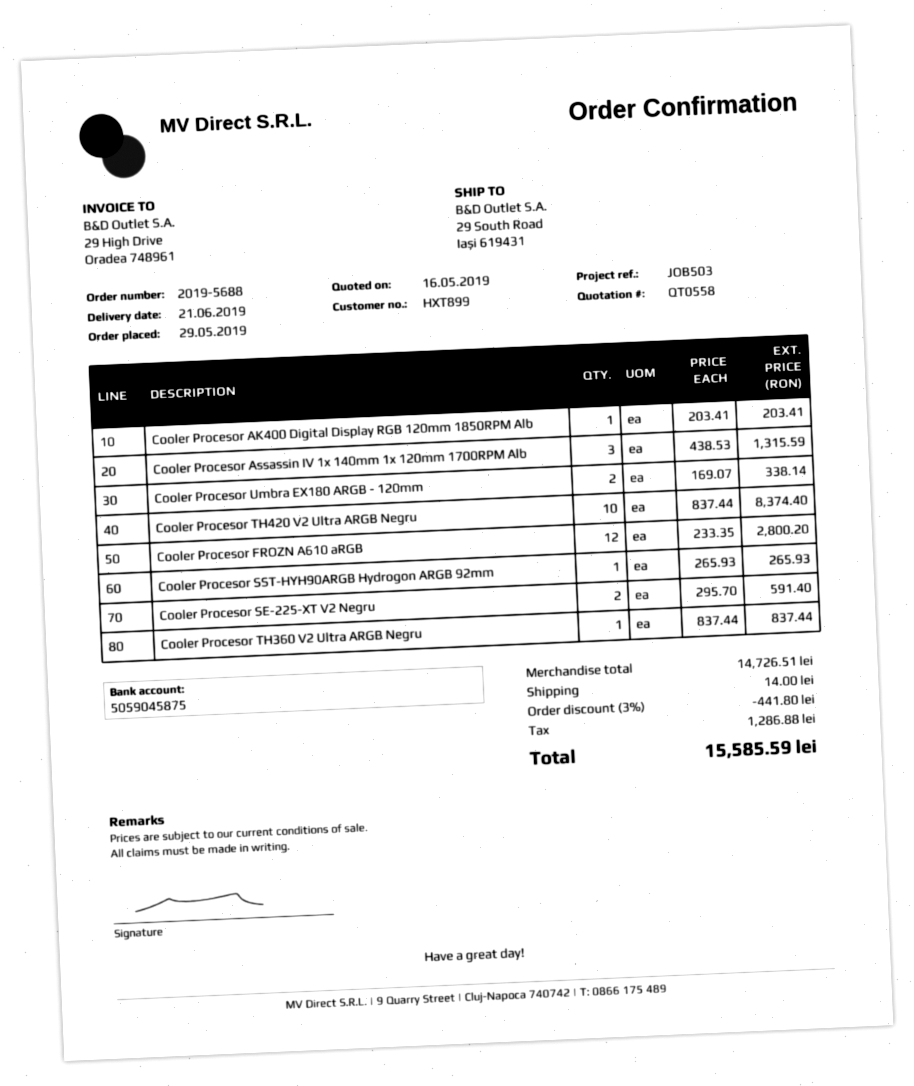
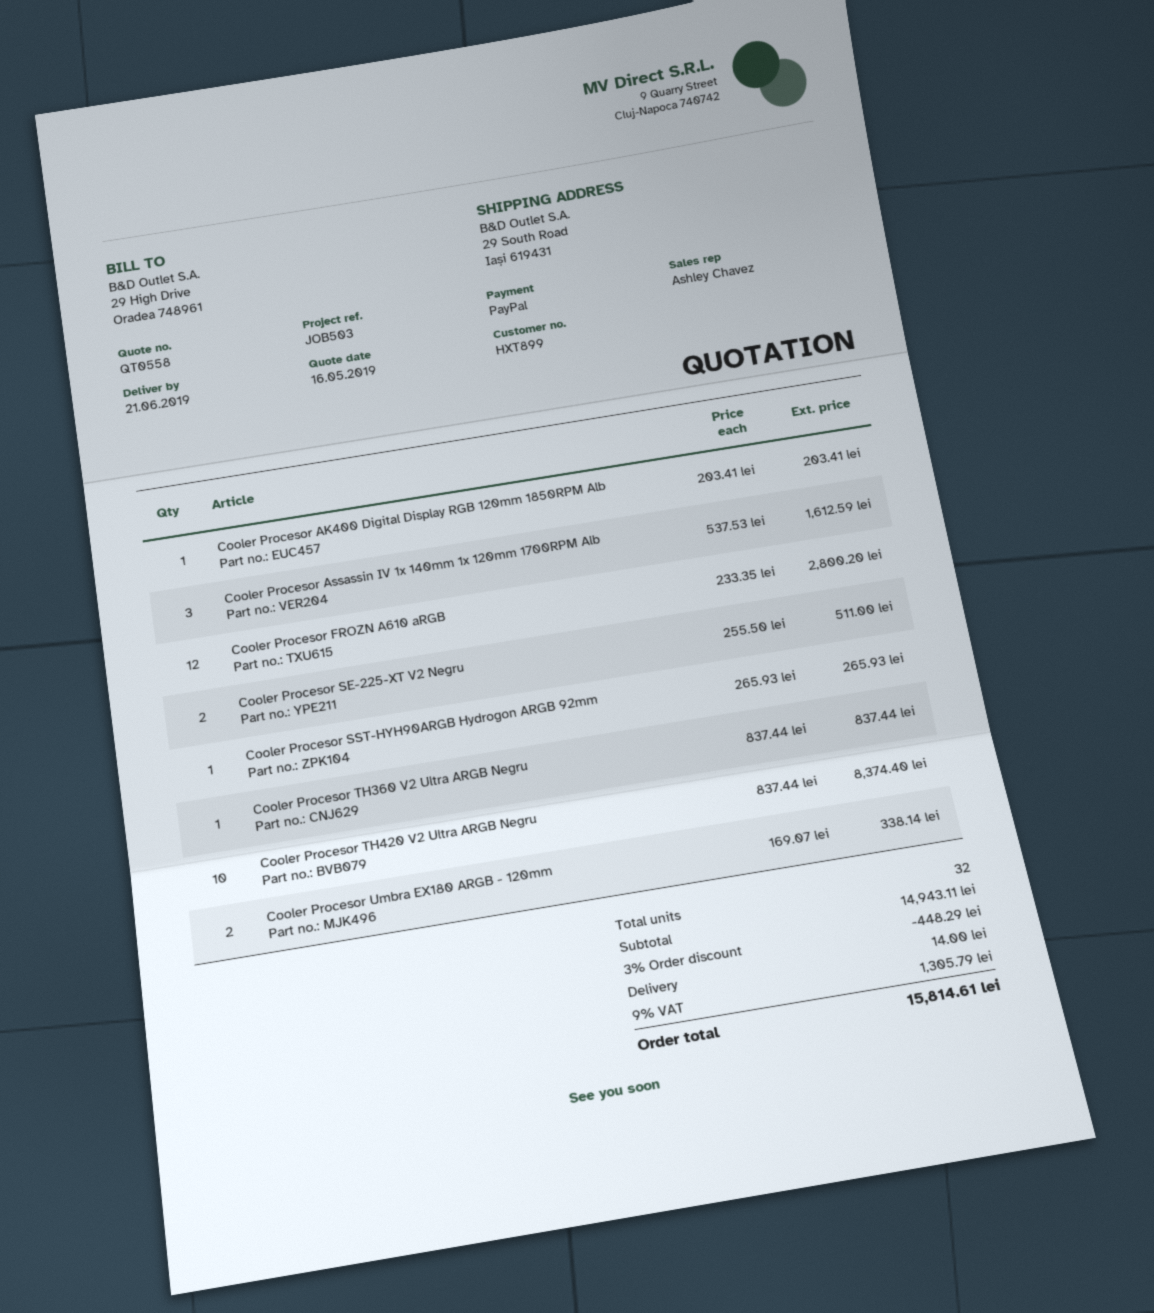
Cooler Procesor Assassin IV 1x 140mm 1x 120mm 1700RPM Alb: 3 x 438.53 = 1315.59 -> 3 x 537.53 = 1612.59
Cooler Procesor SE-225-XT V2 Negru: 2 x 295.70 = 591.40 -> 2 x 255.50 = 511.00
subtotal: 14726.51 -> 14943.11
discount: 3% = 441.80 -> 3% = 448.29
tax: 1286.88 -> 1305.79
total: 15585.59 -> 15814.61

